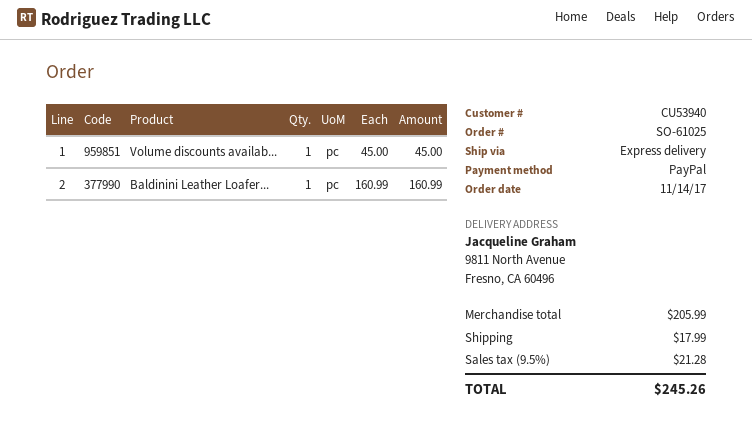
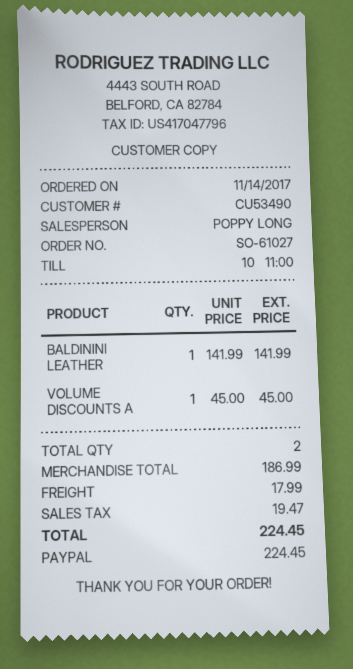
order number: SO-61025 -> SO-61027
customer number: CU53940 -> CU53490
Baldinini Leather Loafer...: 1 x 160.99 = 160.99 -> 1 x 141.99 = 141.99
subtotal: 205.99 -> 186.99
tax: 21.28 -> 19.47
total: 245.26 -> 224.45

